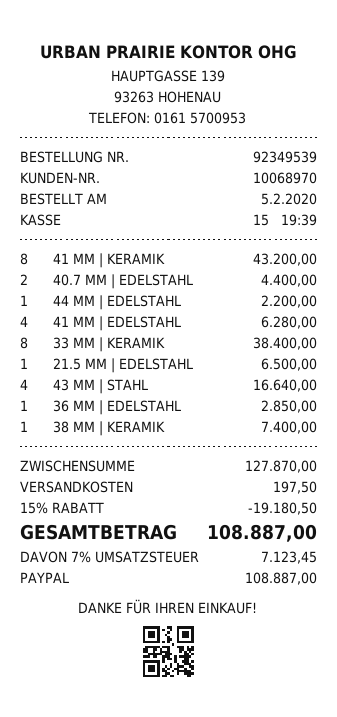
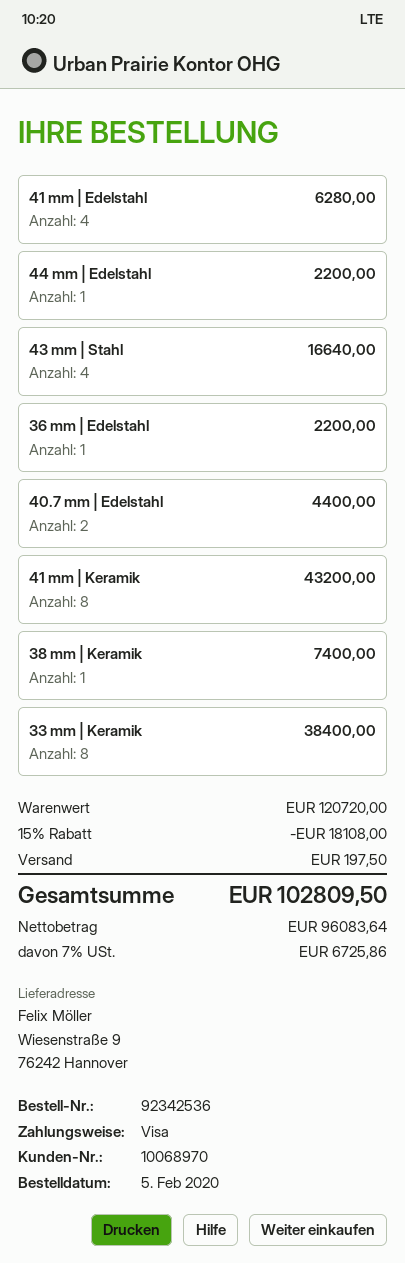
order number: 92349539 -> 92342536
payment method: PayPal -> Visa
21.5 MM | EDELSTAHL: 1 for 6500.00 -> none
36 MM | EDELSTAHL: 1 for 2850.00 -> 1 for 2200.00
subtotal: 127870.00 -> 120720.00
discount: 15% = 19180.50 -> 15% = 18108.00
tax: 7% = 7123.45 -> 7% = 6725.86
total: 108887.00 -> 102809.50

